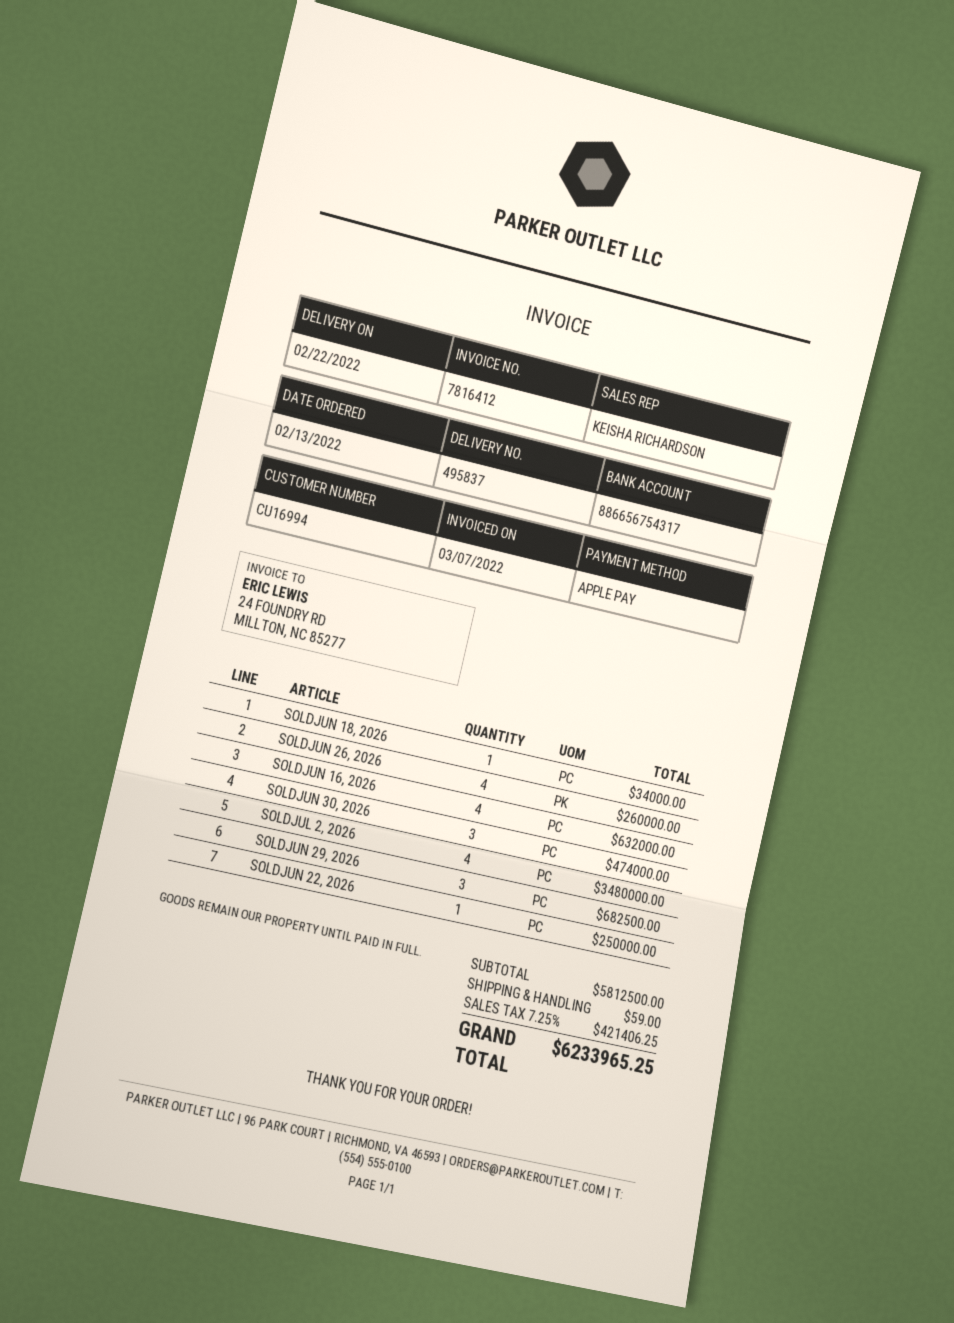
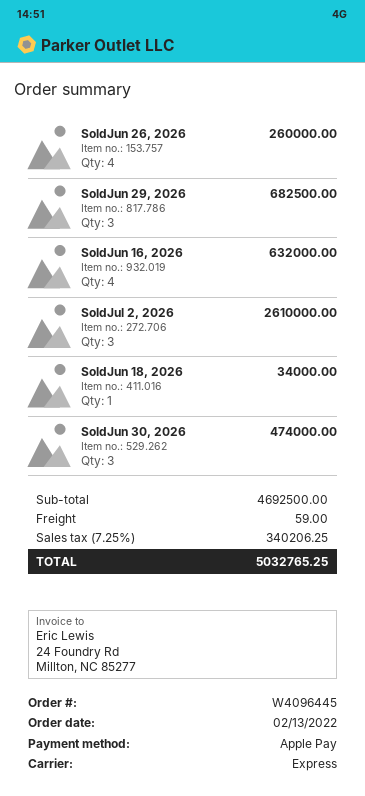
SOLDJUL 2, 2026: 4 for 3480000.00 -> 3 for 2610000.00
SOLDJUN 22, 2026: 1 for 250000.00 -> none
subtotal: 5812500.00 -> 4692500.00
tax: 7.25% = 421406.25 -> 7.25% = 340206.25
total: 6233965.25 -> 5032765.25

